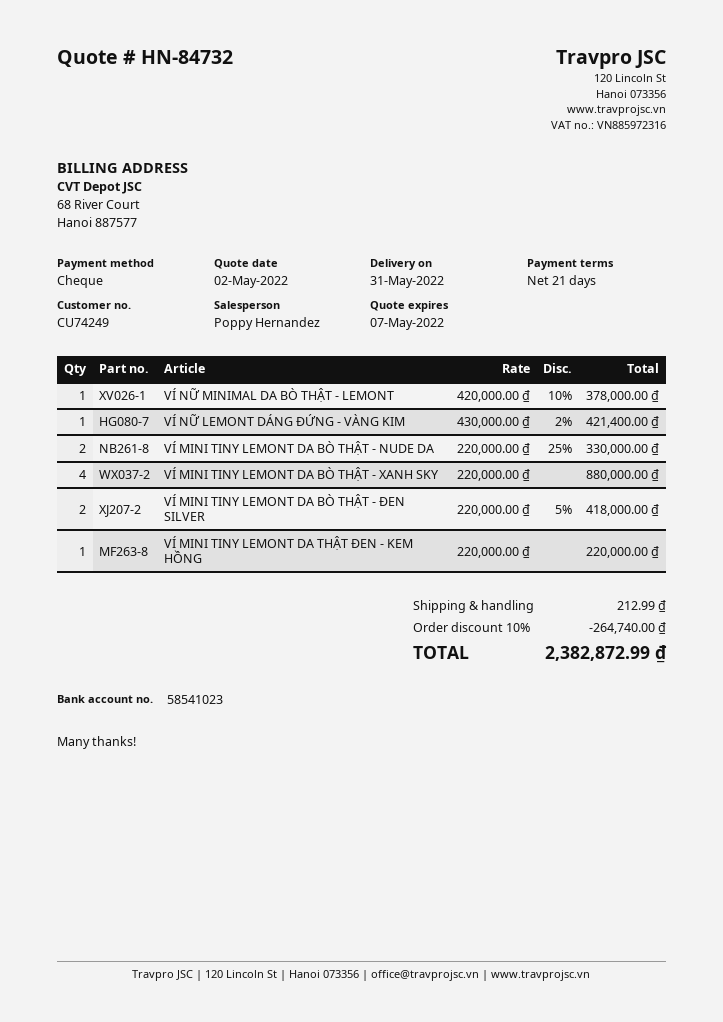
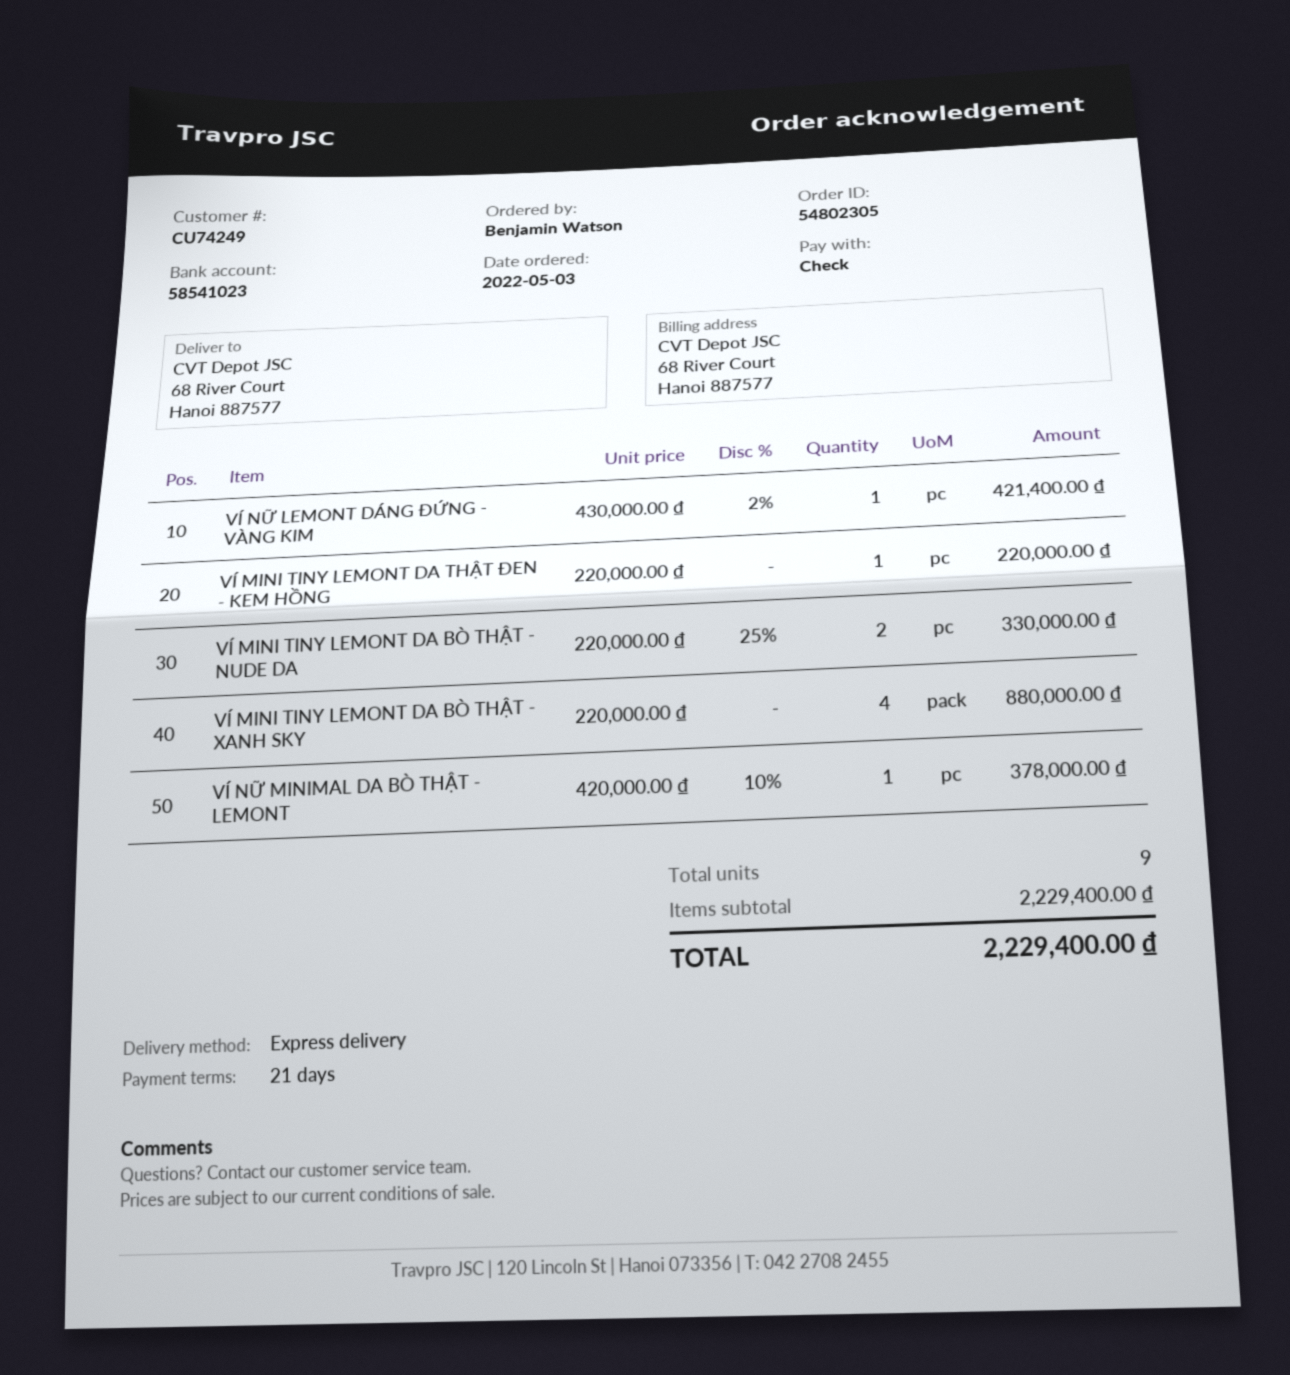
VÍ MINI TINY LEMONT DA BÒ THẬT - ĐEN SILVER: 2 x 220000.00 - 5% = 418000.00 -> none
discount: 10% = 264740.00 -> none
shipping: 212.99 -> none
total: 2382872.99 -> 2229400.00

